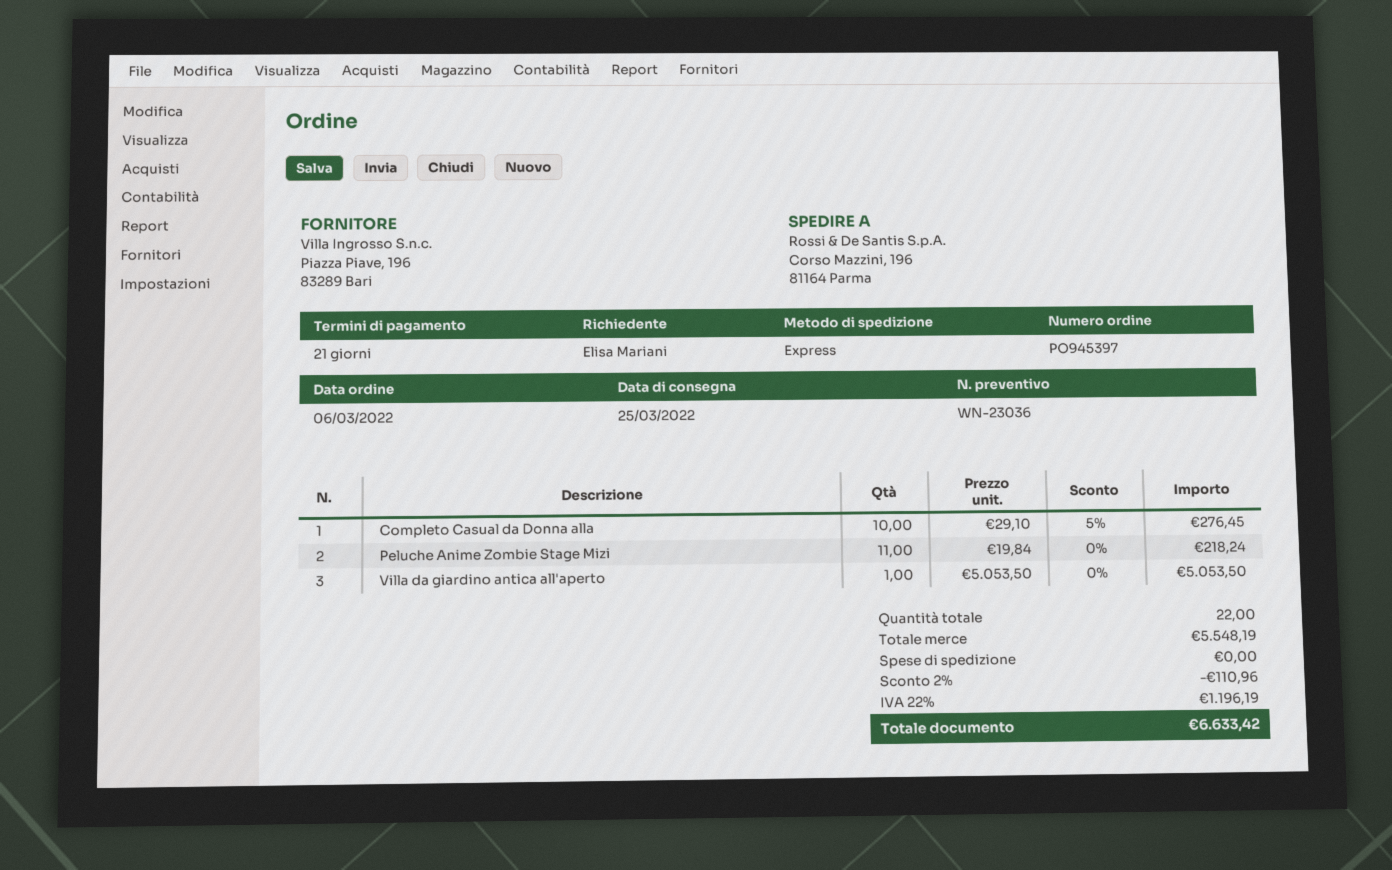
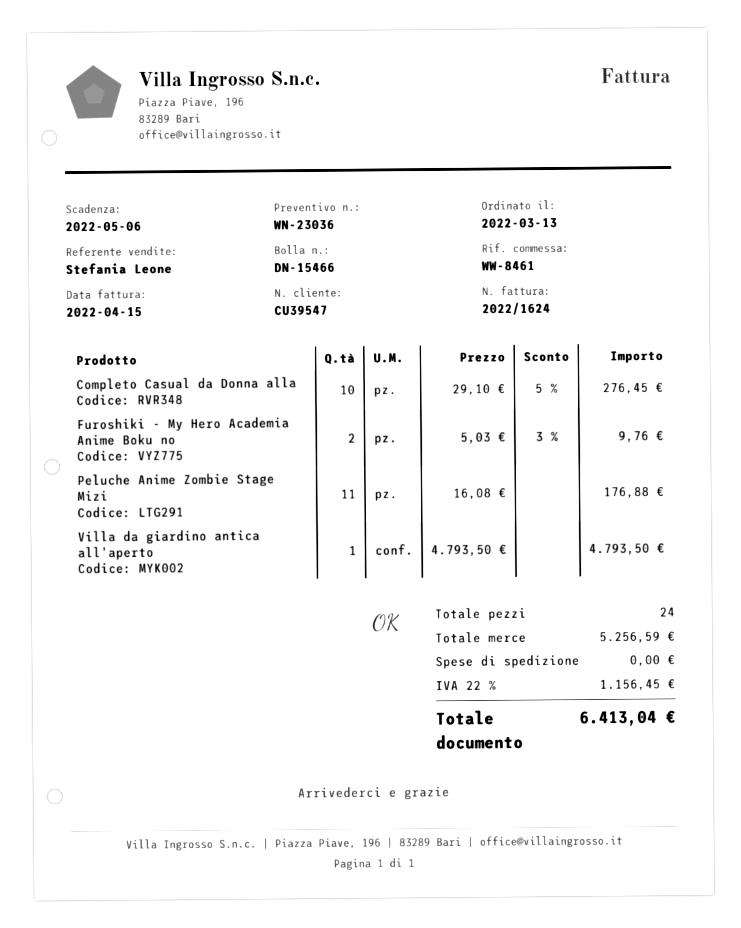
order date: 2022-03-06 -> 2022-03-13
Peluche Anime Zombie Stage Mizi: 11 x 19.84 = 218.24 -> 11 x 16.08 = 176.88
Villa da giardino antica all'aperto: 1 x 5053.50 = 5053.50 -> 1 x 4793.50 = 4793.50
Furoshiki - My Hero Academia Anime Boku no: none -> 2 x 5.03 - 3% = 9.76
total quantity: 22 -> 24
subtotal: 5548.19 -> 5256.59
discount: 2% = 110.96 -> none
tax: 22% = 1196.19 -> 22% = 1156.45
total: 6633.42 -> 6413.04

